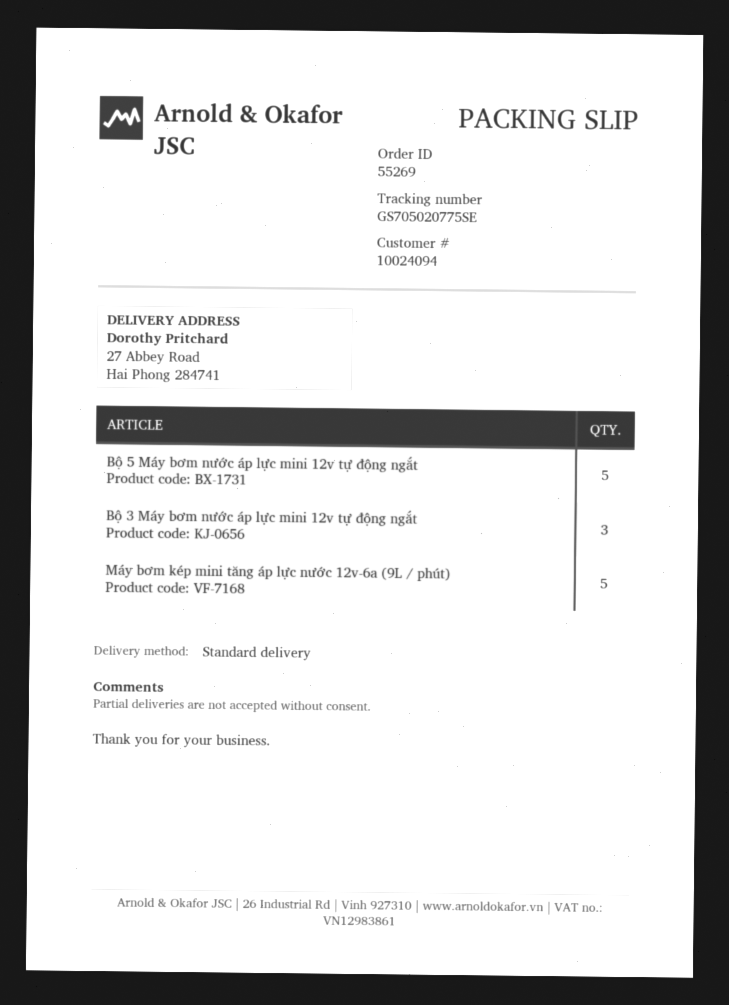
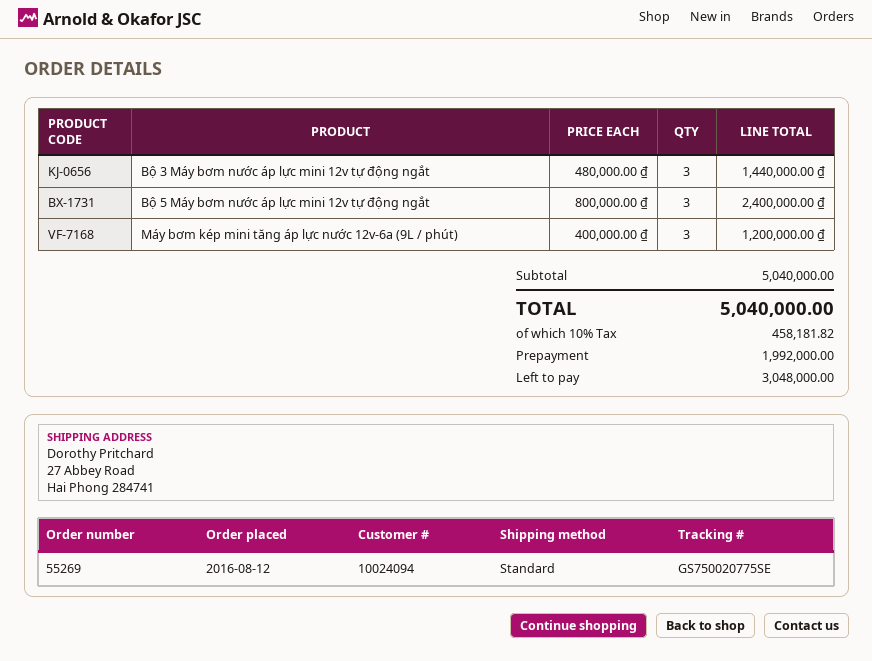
tracking number: GS705020775SE -> GS750020775SE
Bộ 5 Máy bơm nước áp lực mini 12v tự động ngắt: 5 -> 3
Máy bơm kép mini tăng áp lực nước 12v-6a (9L / phút): 5 -> 3

